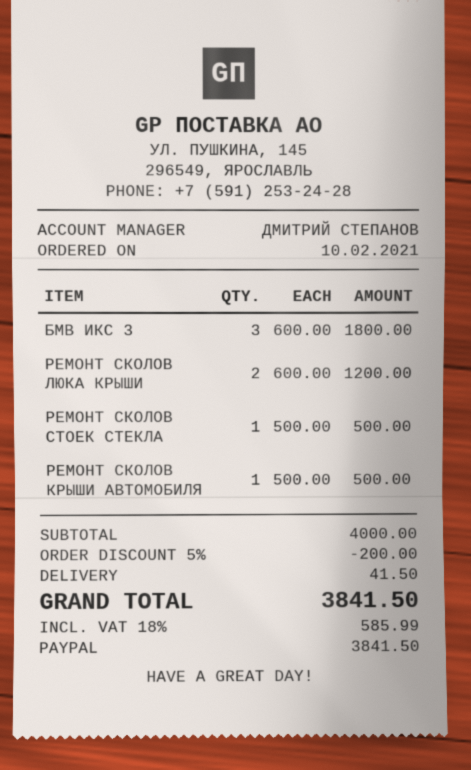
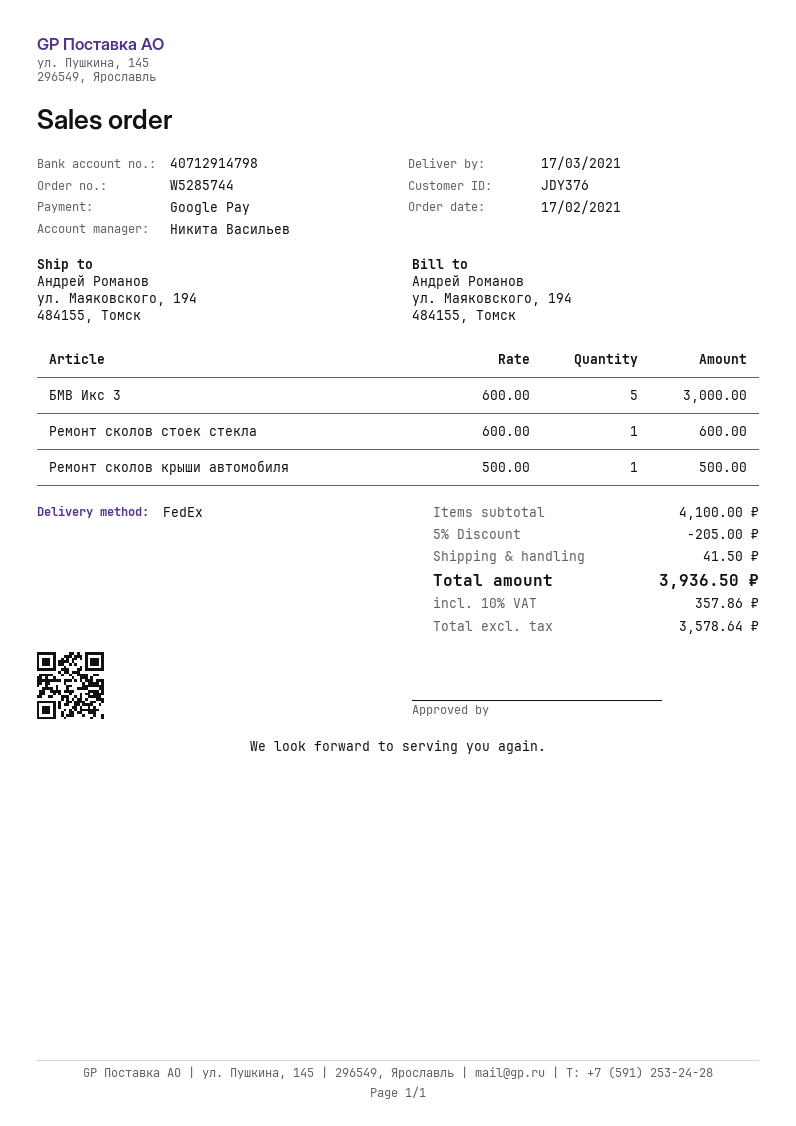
order date: 2021-02-10 -> 2021-02-17
sales rep: ДМИТРИЙ СТЕПАНОВ -> Никита Васильев
payment method: PayPal -> Google Pay
БМВ ИКС 3: 3 x 600.00 = 1800.00 -> 5 x 600.00 = 3000.00
РЕМОНТ СКОЛОВ ЛЮКА КРЫШИ: 2 x 600.00 = 1200.00 -> none
РЕМОНТ СКОЛОВ СТОЕК СТЕКЛА: 1 x 500.00 = 500.00 -> 1 x 600.00 = 600.00
subtotal: 4000.00 -> 4100.00
discount: 5% = 200.00 -> 5% = 205.00
tax: 18% = 585.99 -> 10% = 357.86
total: 3841.50 -> 3936.50

